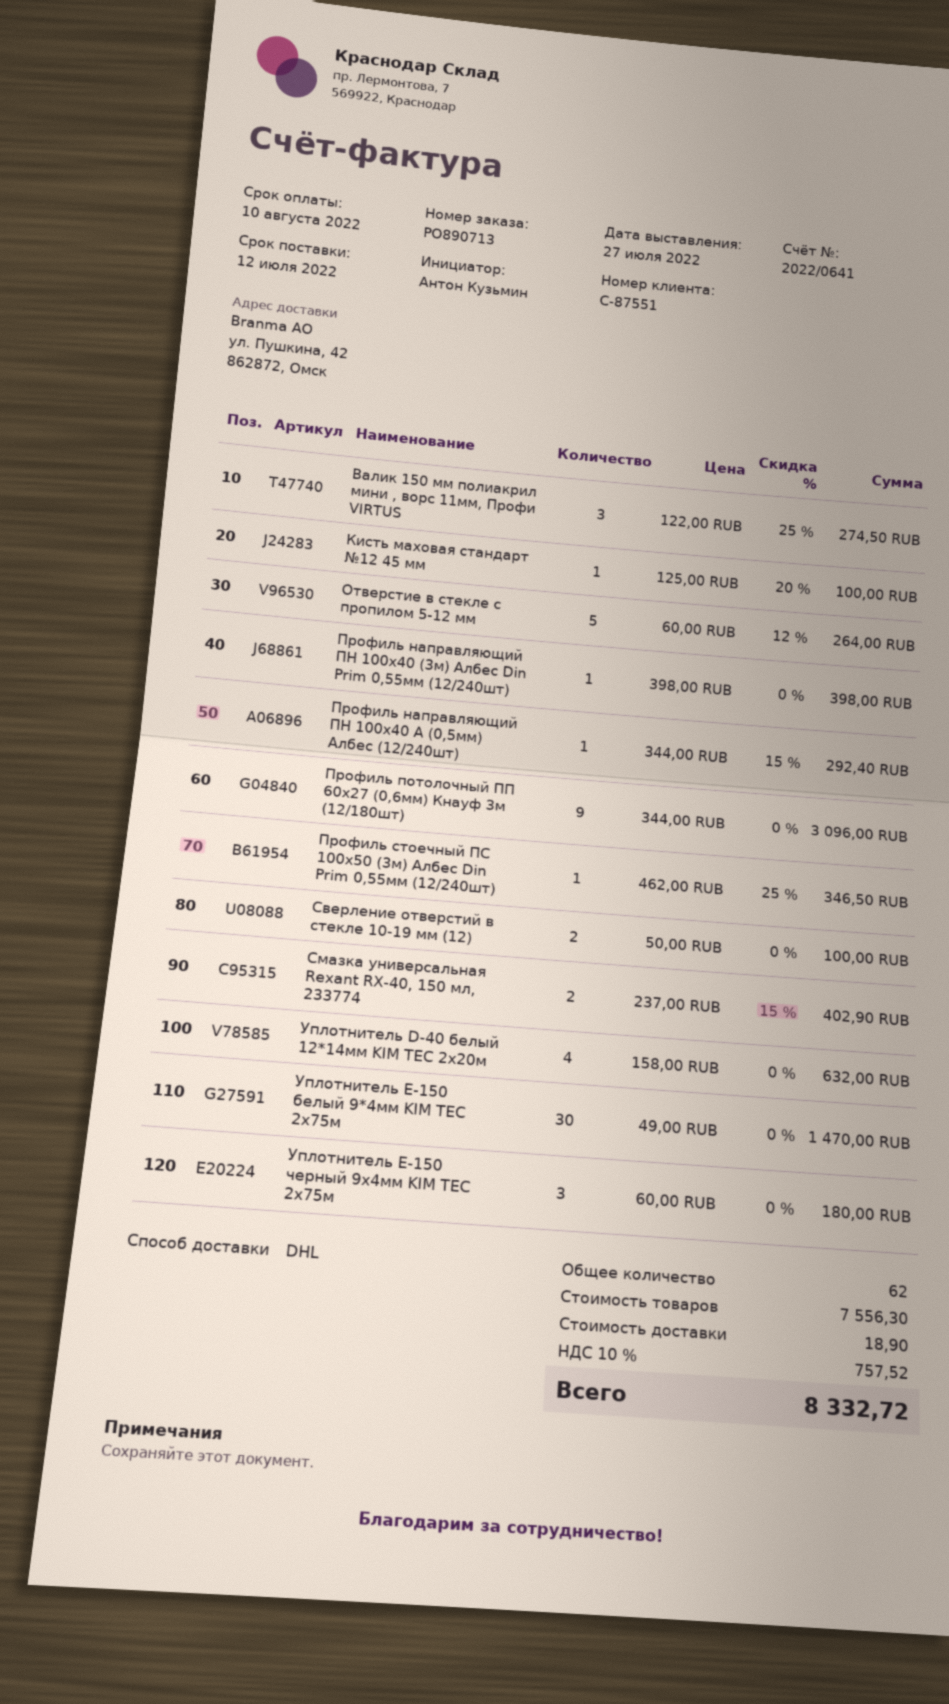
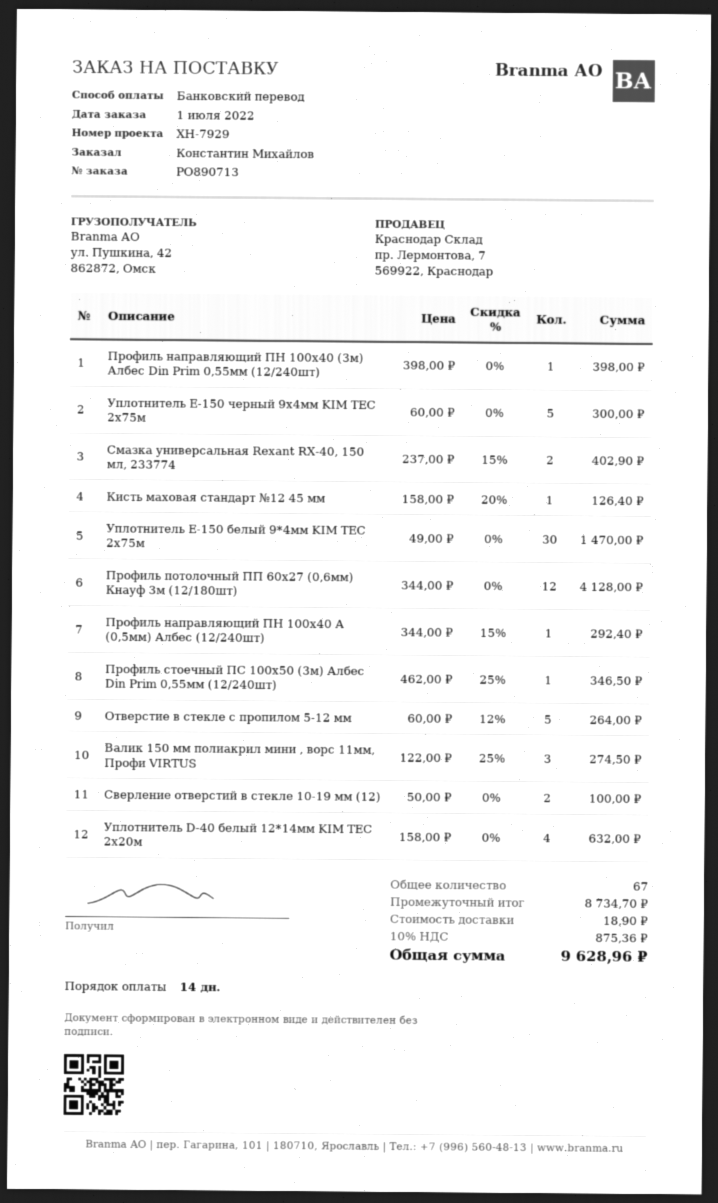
ordered by: Антон Кузьмин -> Константин Михайлов
Кисть маховая стандарт №12 45 мм: 1 x 125.00 - 20% = 100.00 -> 1 x 158.00 - 20% = 126.40
Профиль потолочный ПП 60х27 (0,6мм) Кнауф 3м (12/180шт): 9 x 344.00 = 3096.00 -> 12 x 344.00 = 4128.00
Уплотнитель E-150 черный 9х4мм KIM TEC 2х75м: 3 x 60.00 = 180.00 -> 5 x 60.00 = 300.00
total quantity: 62 -> 67
subtotal: 7556.30 -> 8734.70
tax: 10% = 757.52 -> 10% = 875.36
total: 8332.72 -> 9628.96

